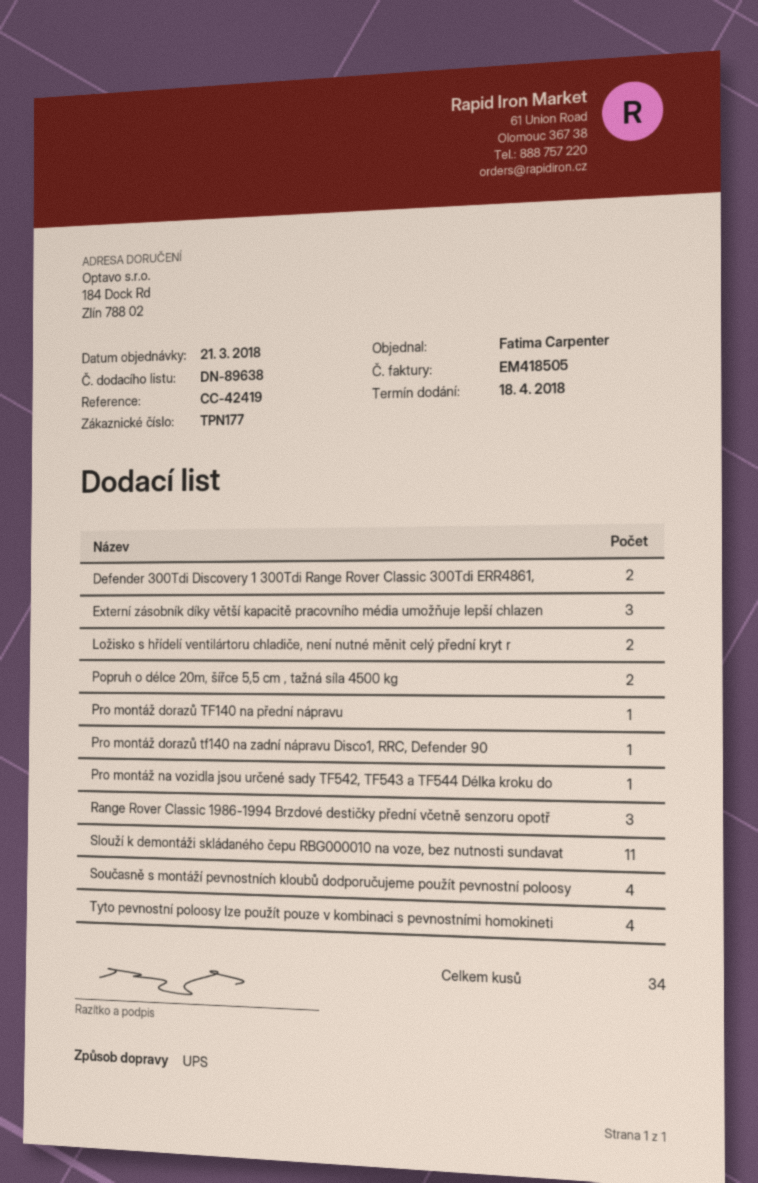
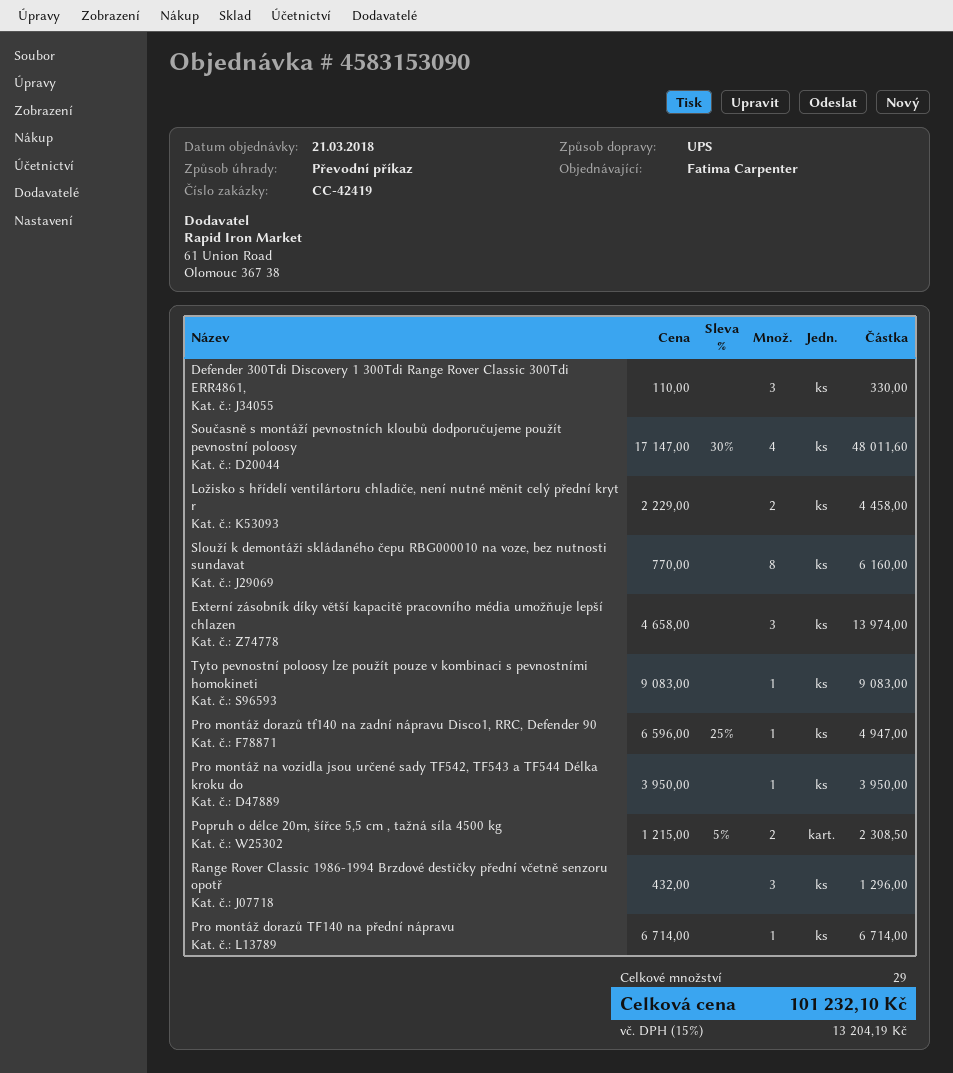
Defender 300Tdi Discovery 1 300Tdi Range Rover Classic 300Tdi ERR4861,: 2 -> 3
Slouží k demontáži skládaného čepu RBG000010 na voze, bez nutnosti sundavat: 11 -> 8
Tyto pevnostní poloosy lze použít pouze v kombinaci s pevnostními homokineti: 4 -> 1
total quantity: 34 -> 29

